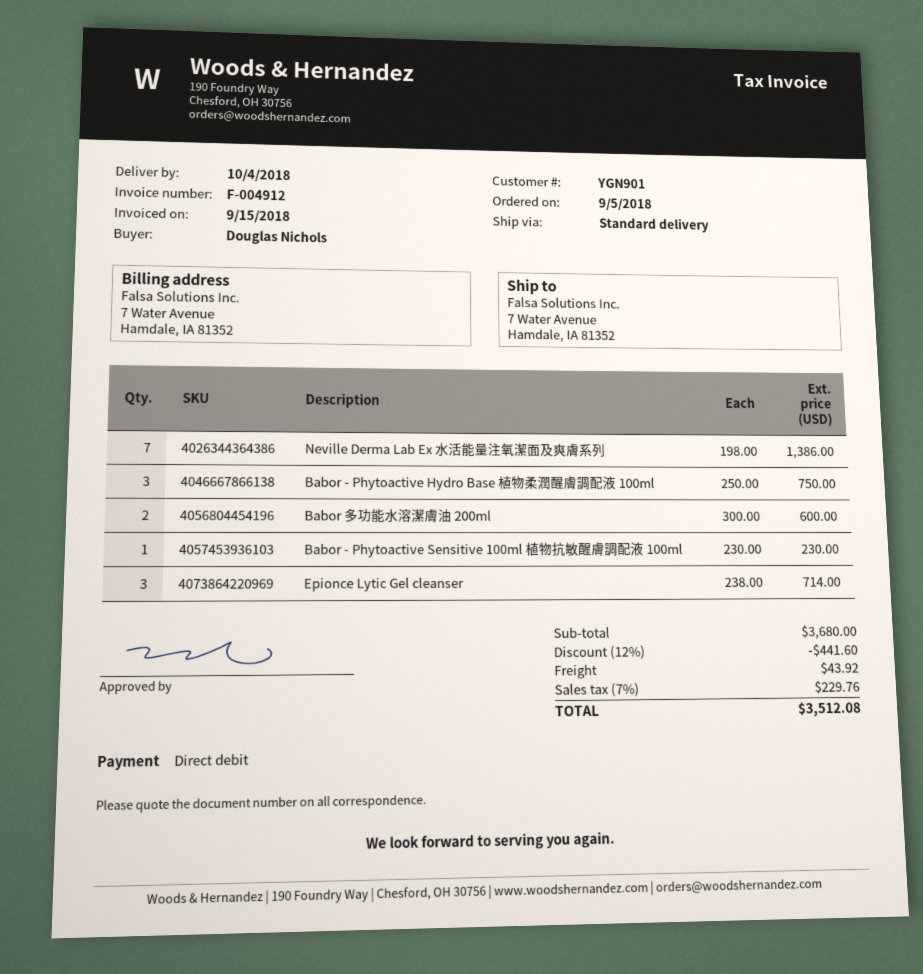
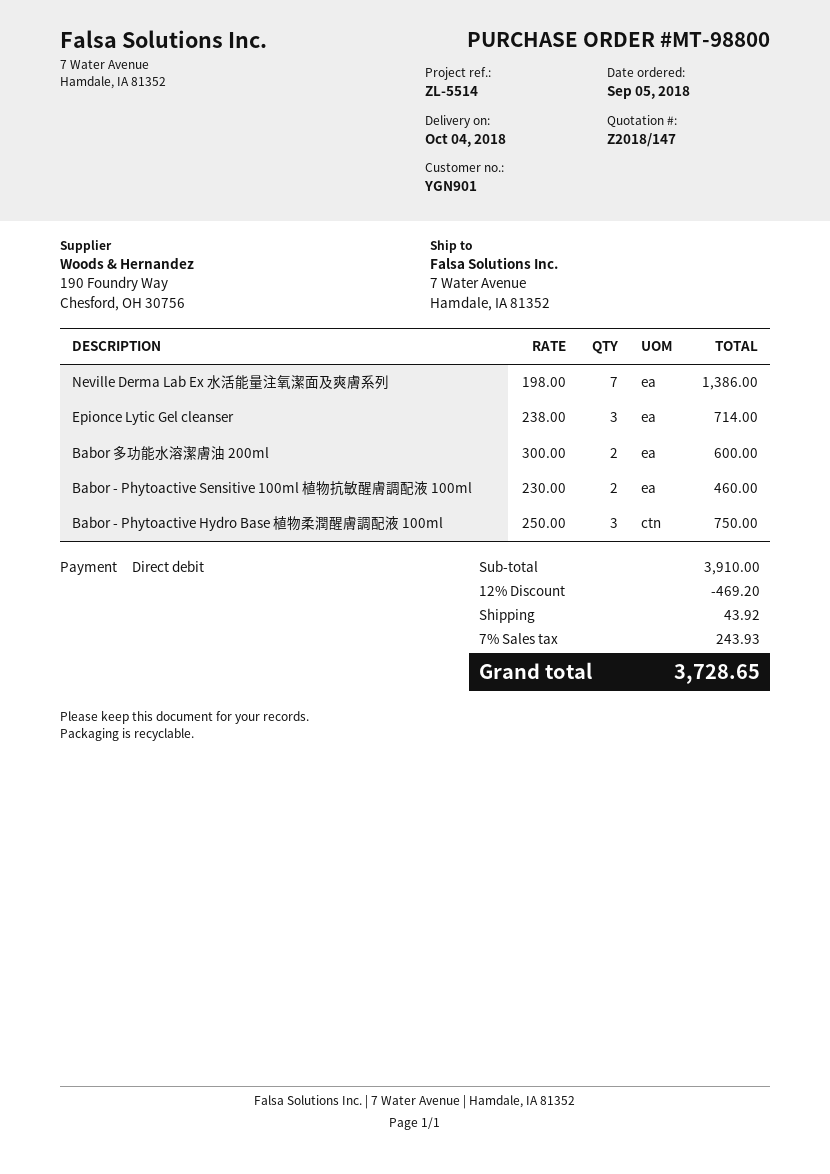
Babor - Phytoactive Sensitive 100ml 植物抗敏醒膚調配液 100ml: 1 x 230.00 = 230.00 -> 2 x 230.00 = 460.00
subtotal: 3680.00 -> 3910.00
discount: 12% = 441.60 -> 12% = 469.20
tax: 7% = 229.76 -> 7% = 243.93
total: 3512.08 -> 3728.65

